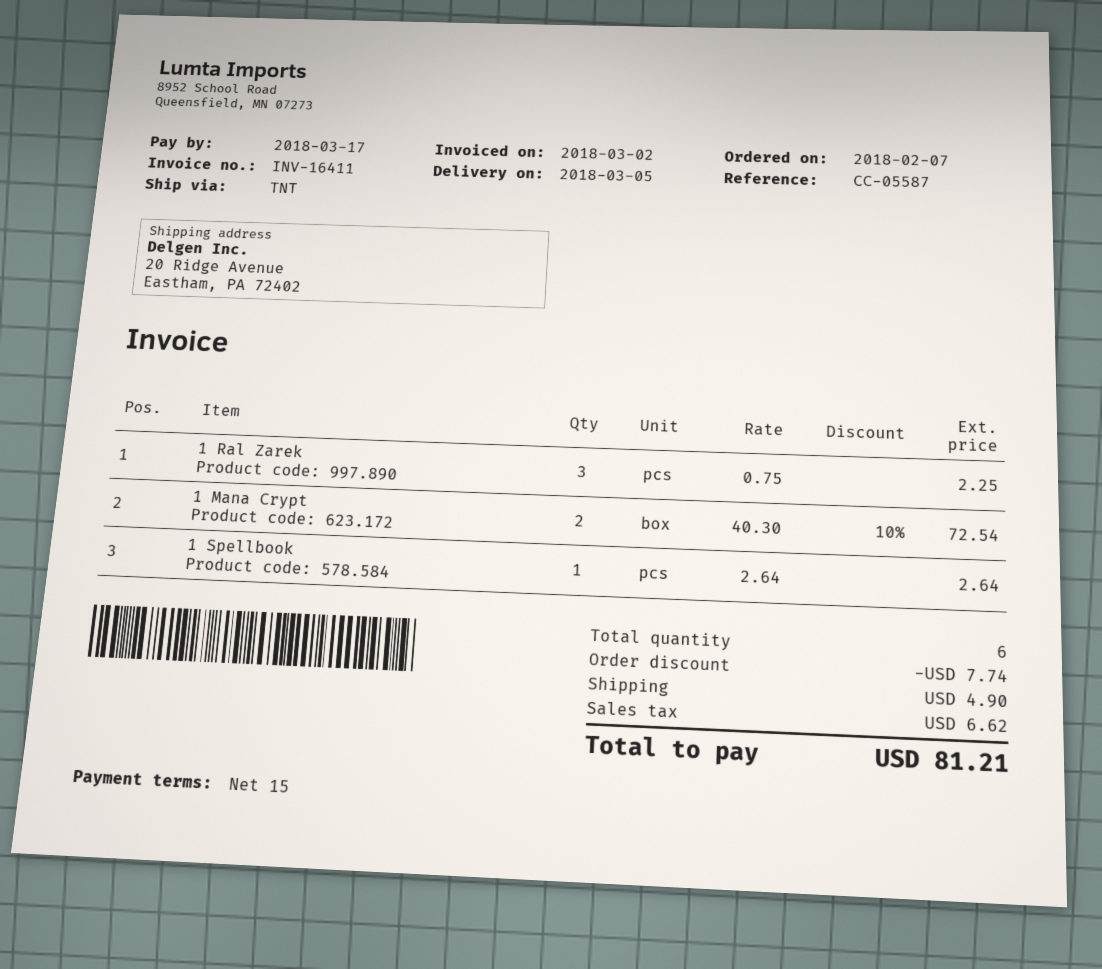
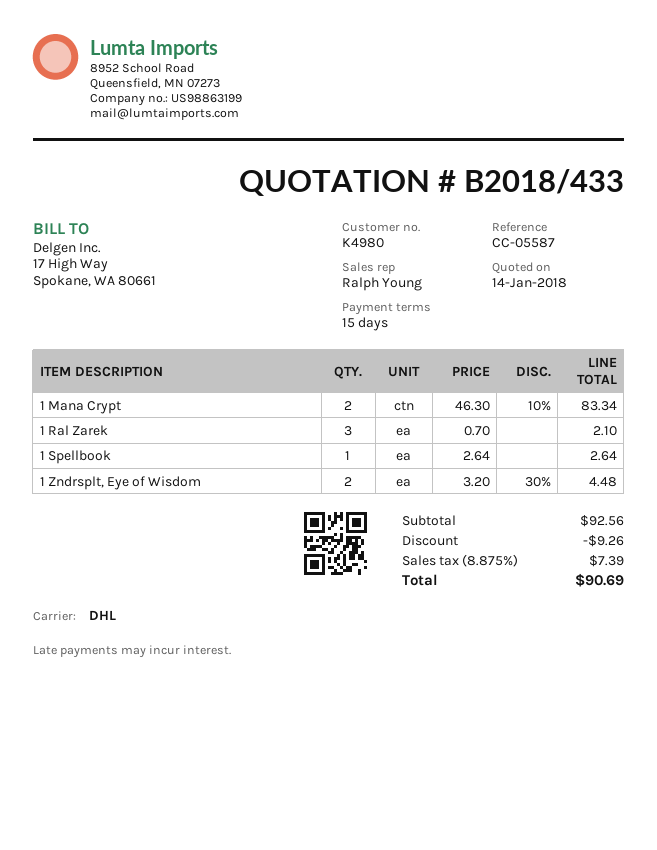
shipping method: TNT -> DHL
1 Ral Zarek: 3 x 0.75 = 2.25 -> 3 x 0.70 = 2.10
1 Mana Crypt: 2 x 40.30 - 10% = 72.54 -> 2 x 46.30 - 10% = 83.34
1 Zndrsplt, Eye of Wisdom: none -> 2 x 3.20 - 30% = 4.48
discount: 7.74 -> 9.26
shipping: 4.90 -> none
tax: 6.62 -> 7.39
total: 81.21 -> 90.69

